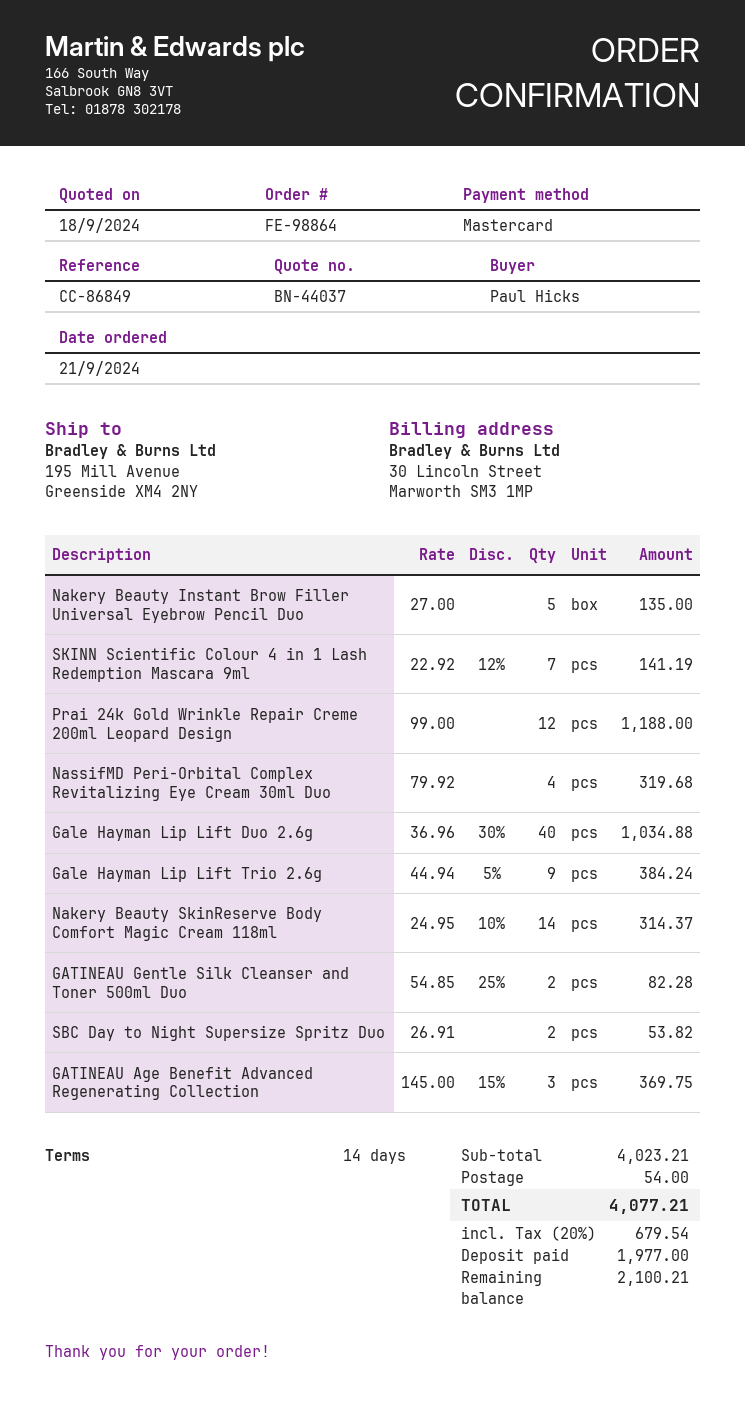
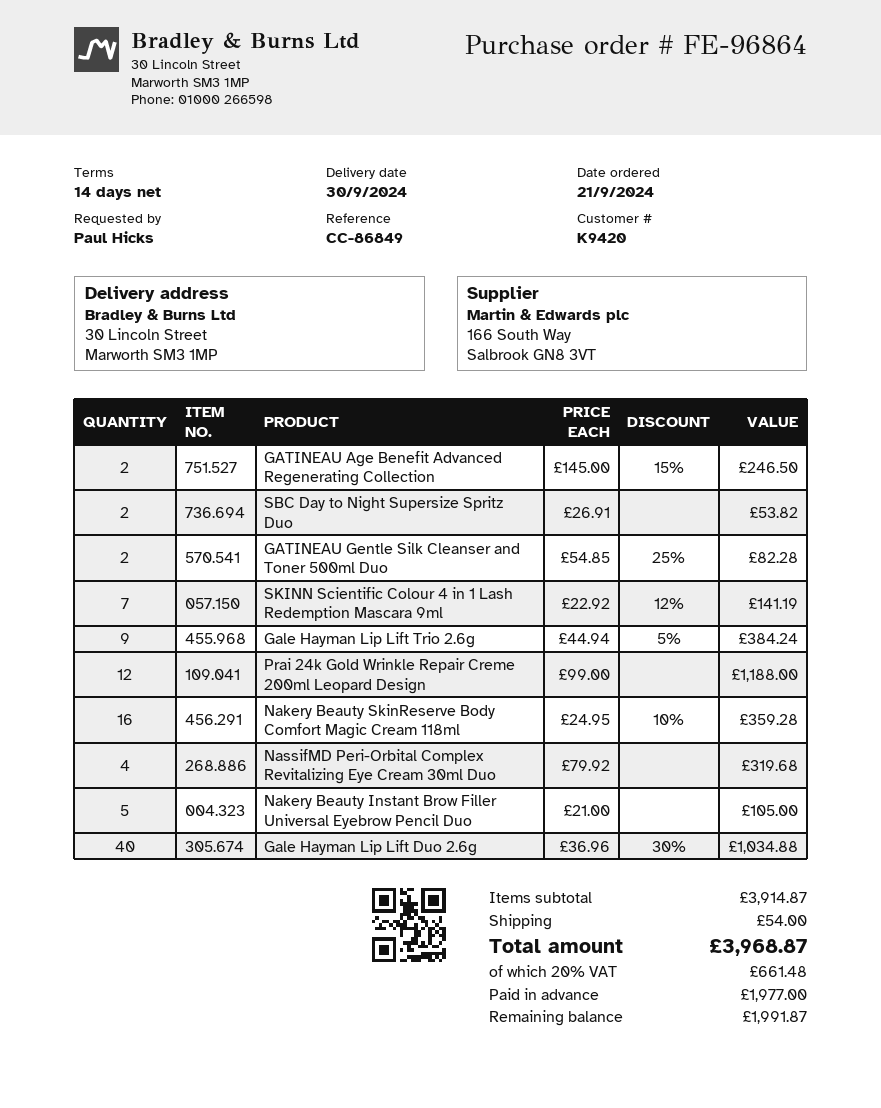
order number: FE-98864 -> FE-96864
ship to: 195 Mill Avenue, Greenside XM4 2NY -> 30 Lincoln Street, Marworth SM3 1MP
Nakery Beauty Instant Brow Filler Universal Eyebrow Pencil Duo: 5 x 27.00 = 135.00 -> 5 x 21.00 = 105.00
Nakery Beauty SkinReserve Body Comfort Magic Cream 118ml: 14 x 24.95 - 10% = 314.37 -> 16 x 24.95 - 10% = 359.28
GATINEAU Age Benefit Advanced Regenerating Collection: 3 x 145.00 - 15% = 369.75 -> 2 x 145.00 - 15% = 246.50
subtotal: 4023.21 -> 3914.87
tax: 20% = 679.54 -> 20% = 661.48
total: 4077.21 -> 3968.87
balance: 2100.21 -> 1991.87

